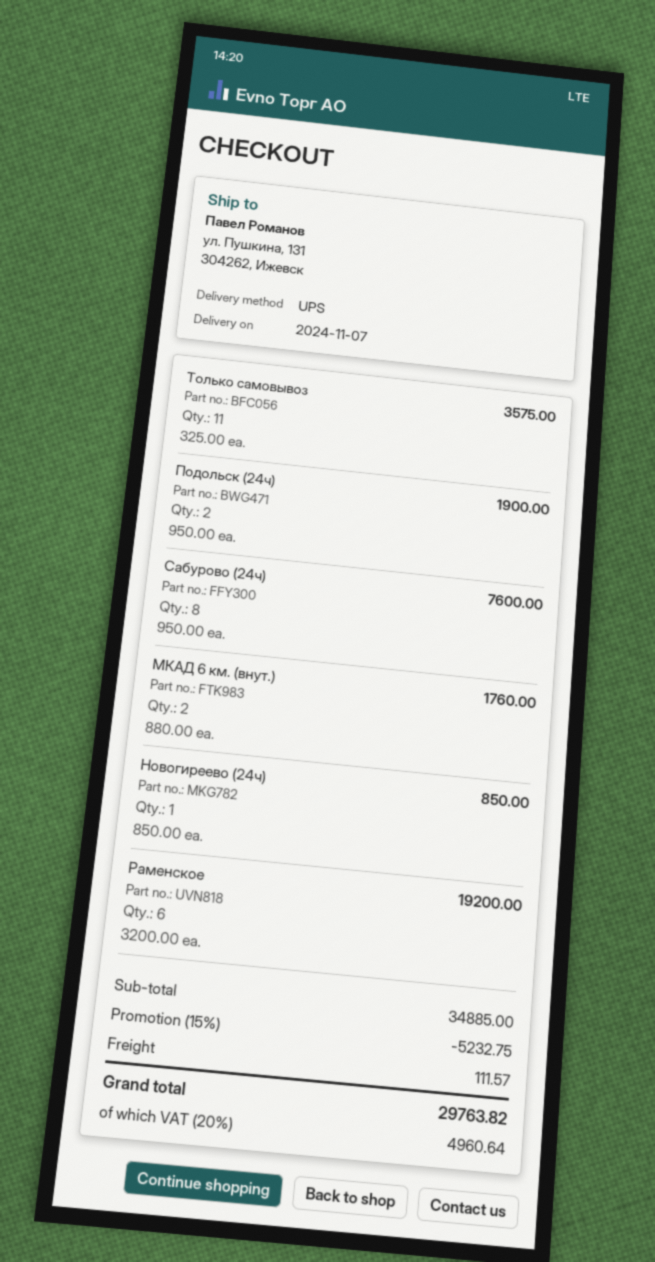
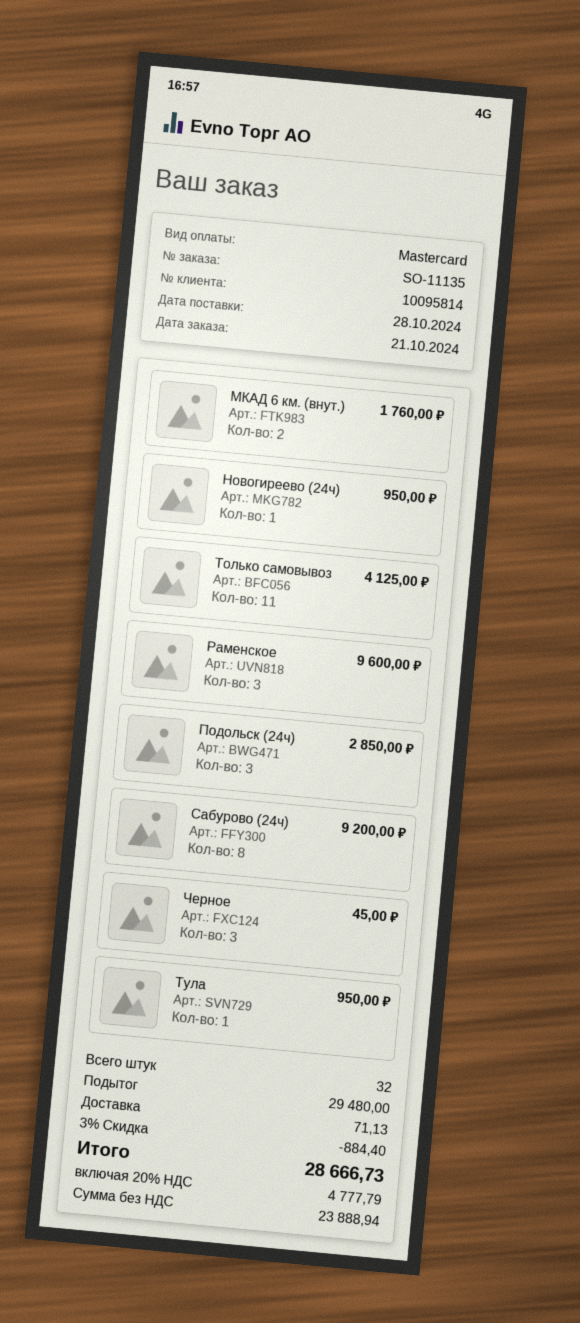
delivery date: 2024-11-07 -> 2024-10-28
Только самовывоз: 11 for 3575.00 -> 11 for 4125.00
Подольск (24ч): 2 for 1900.00 -> 3 for 2850.00
Сабурово (24ч): 8 for 7600.00 -> 8 for 9200.00
Новогиреево (24ч): 1 for 850.00 -> 1 for 950.00
Раменское: 6 for 19200.00 -> 3 for 9600.00
Черное: none -> 3 for 45.00
Тула: none -> 1 for 950.00
subtotal: 34885.00 -> 29480.00
discount: 15% = 5232.75 -> 3% = 884.40
shipping: 111.57 -> 71.13
tax: 20% = 4960.64 -> 20% = 4777.79
total: 29763.82 -> 28666.73

